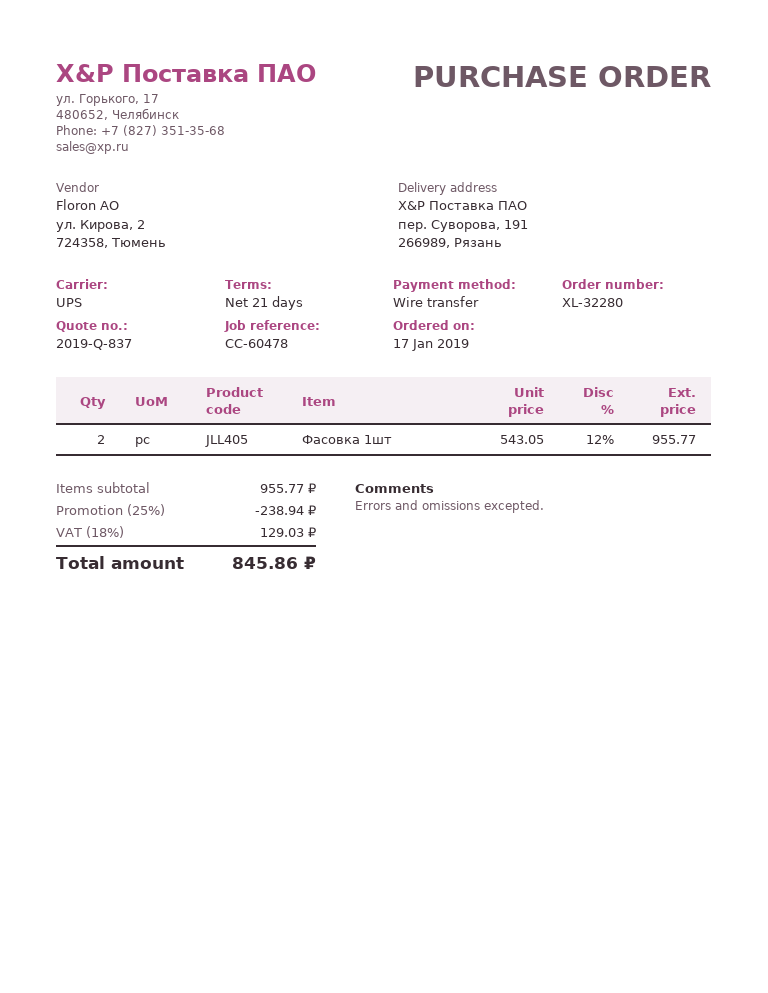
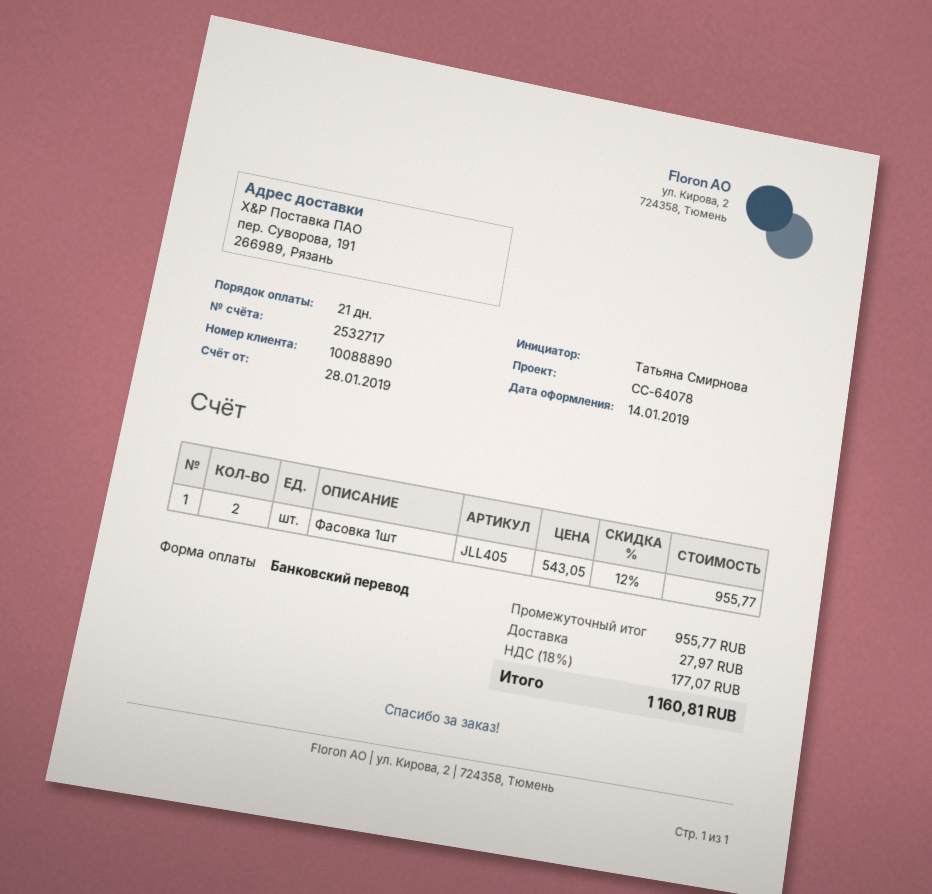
order date: 2019-01-17 -> 2019-01-14
reference: CC-60478 -> CC-64078
discount: 25% = 238.94 -> none
shipping: none -> 27.97
tax: 18% = 129.03 -> 18% = 177.07
total: 845.86 -> 1160.81

